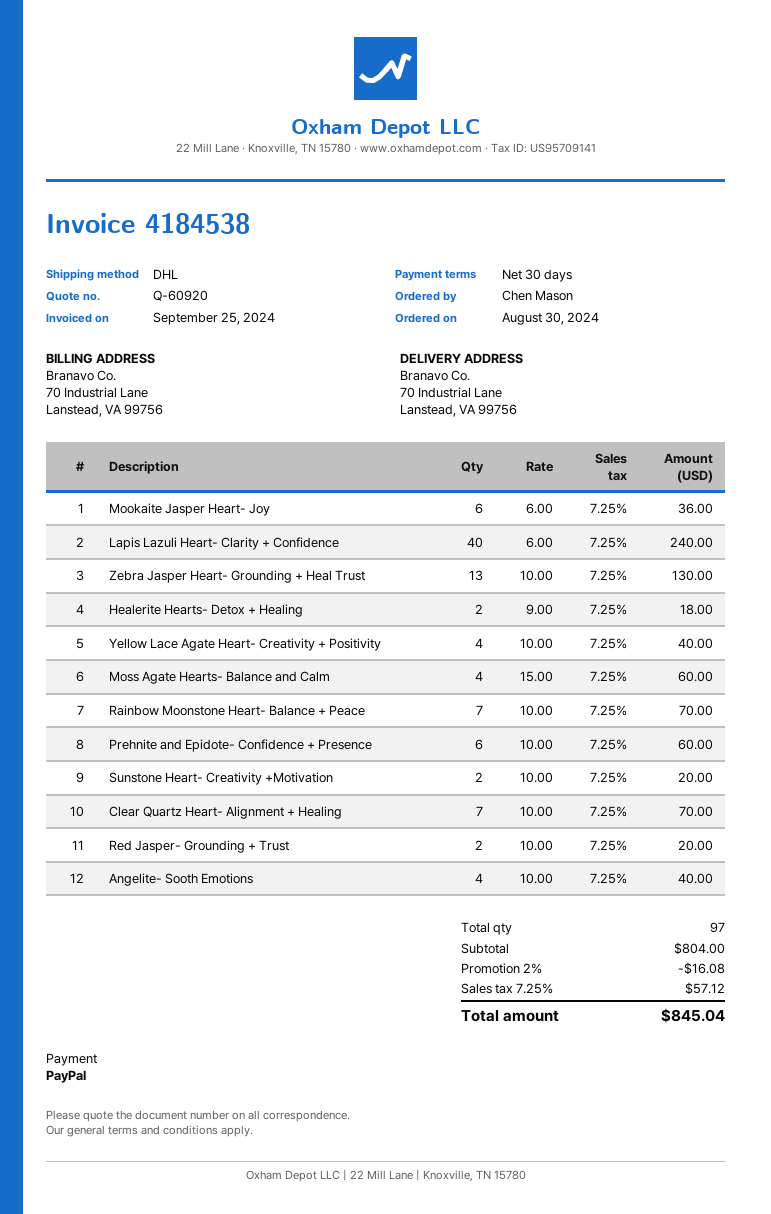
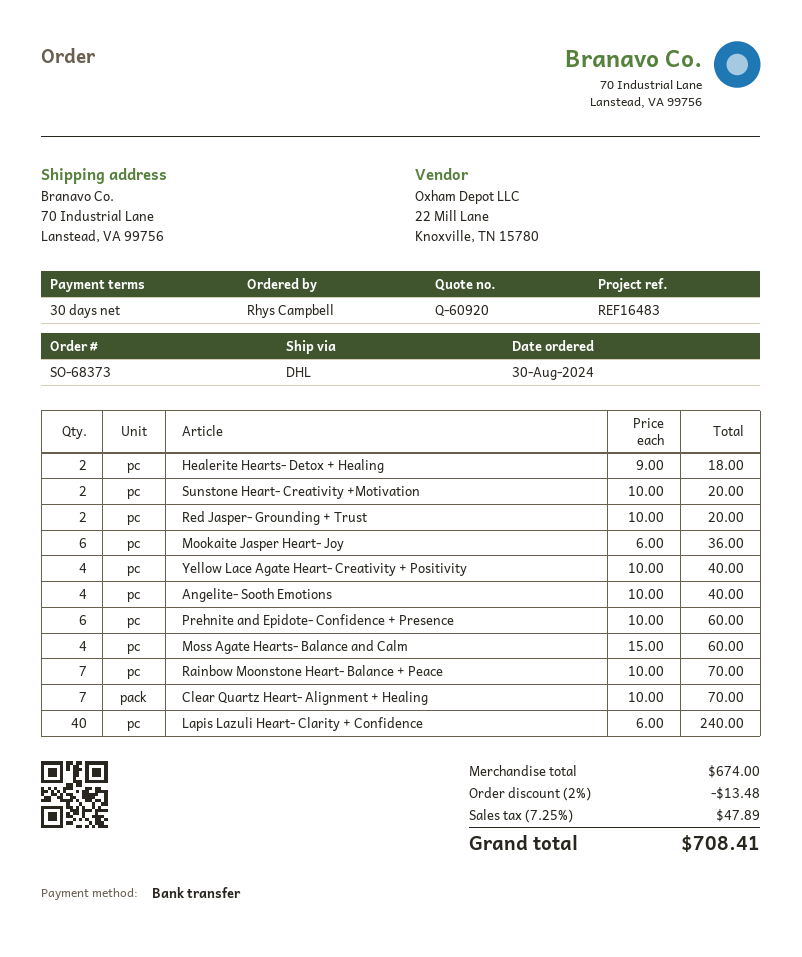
ordered by: Chen Mason -> Rhys Campbell
payment method: PayPal -> bank transfer
Zebra Jasper Heart- Grounding + Heal Trust: 13 x 10.00 = 130.00 -> none
subtotal: 804.00 -> 674.00
discount: 2% = 16.08 -> 2% = 13.48
tax: 7.25% = 57.12 -> 7.25% = 47.89
total: 845.04 -> 708.41

